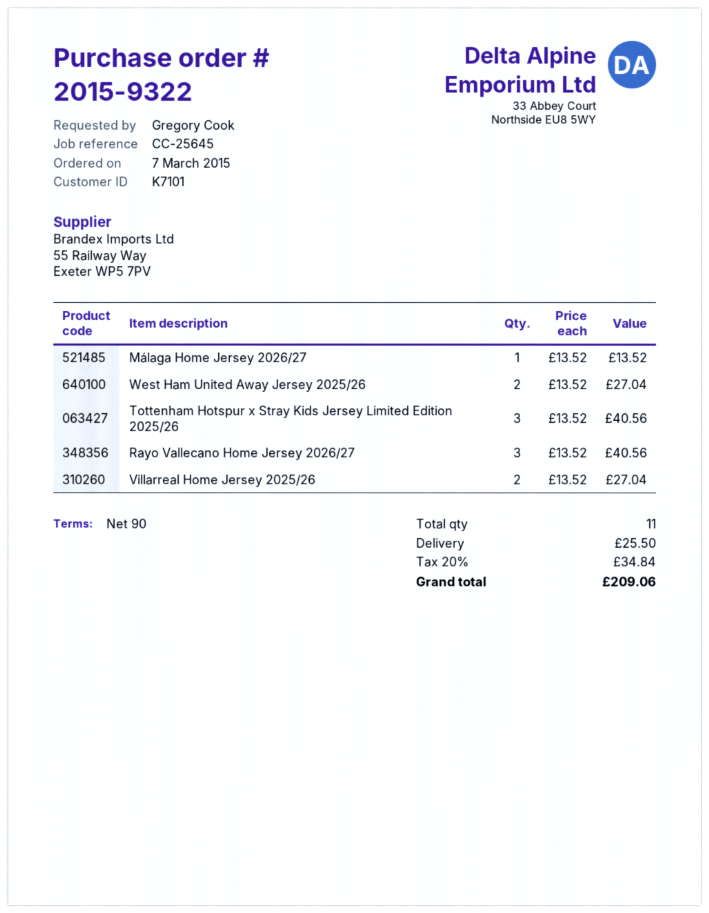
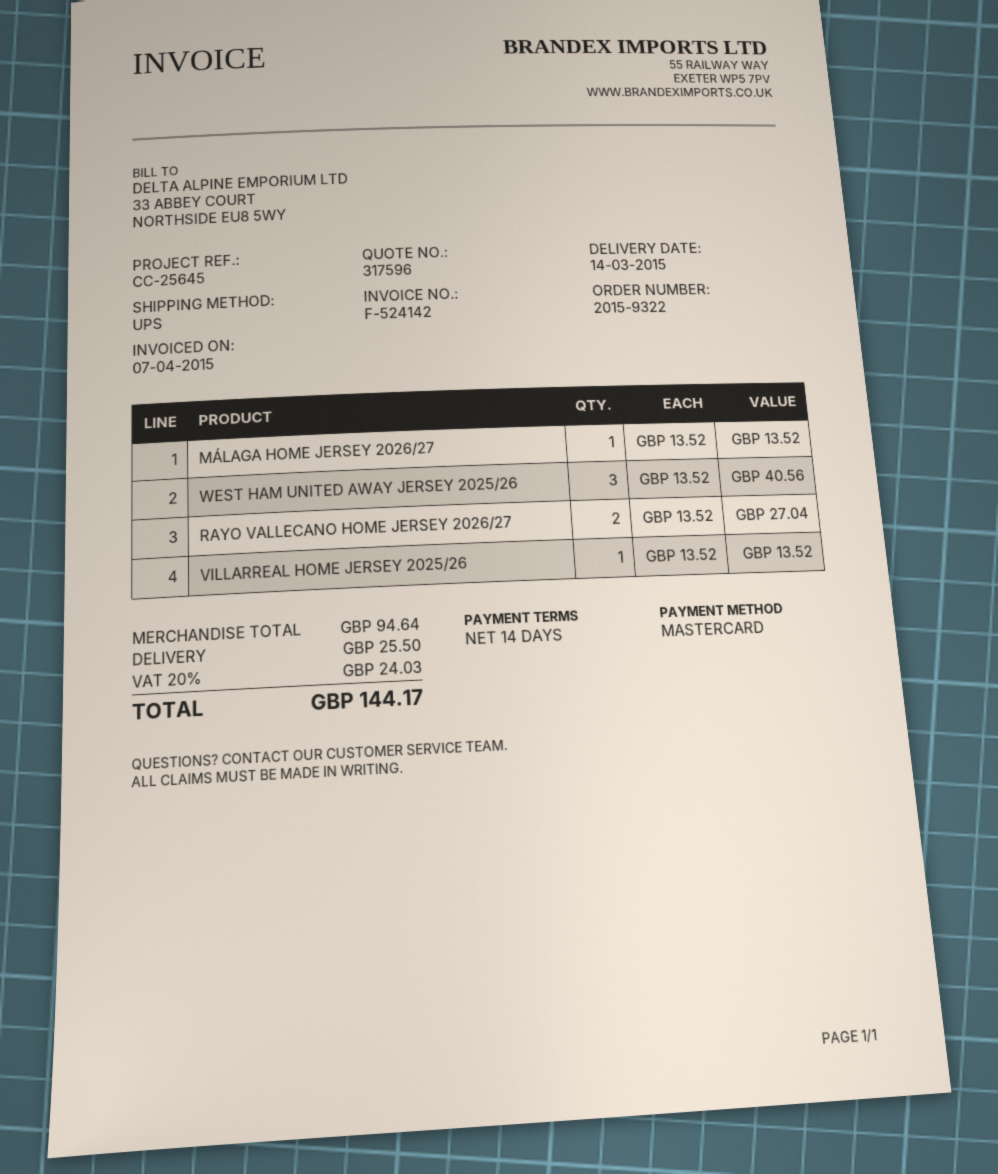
payment terms: 90 days -> 14 days
West Ham United Away Jersey 2025/26: 2 x 13.52 = 27.04 -> 3 x 13.52 = 40.56
Tottenham Hotspur x Stray Kids Jersey Limited Edition 2025/26: 3 x 13.52 = 40.56 -> none
Rayo Vallecano Home Jersey 2026/27: 3 x 13.52 = 40.56 -> 2 x 13.52 = 27.04
Villarreal Home Jersey 2025/26: 2 x 13.52 = 27.04 -> 1 x 13.52 = 13.52
tax: 20% = 34.84 -> 20% = 24.03
total: 209.06 -> 144.17

